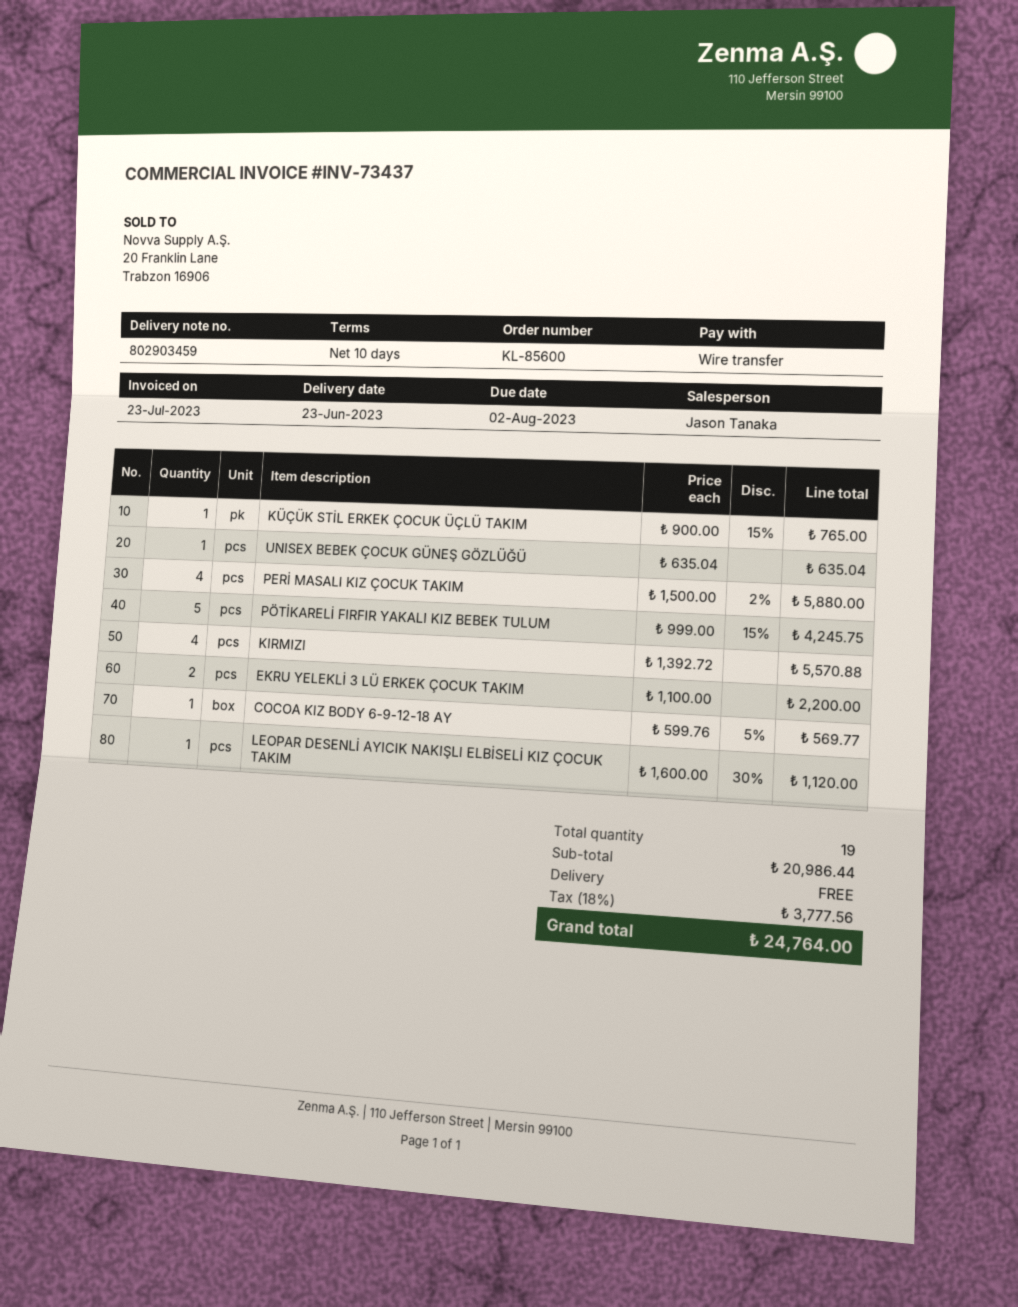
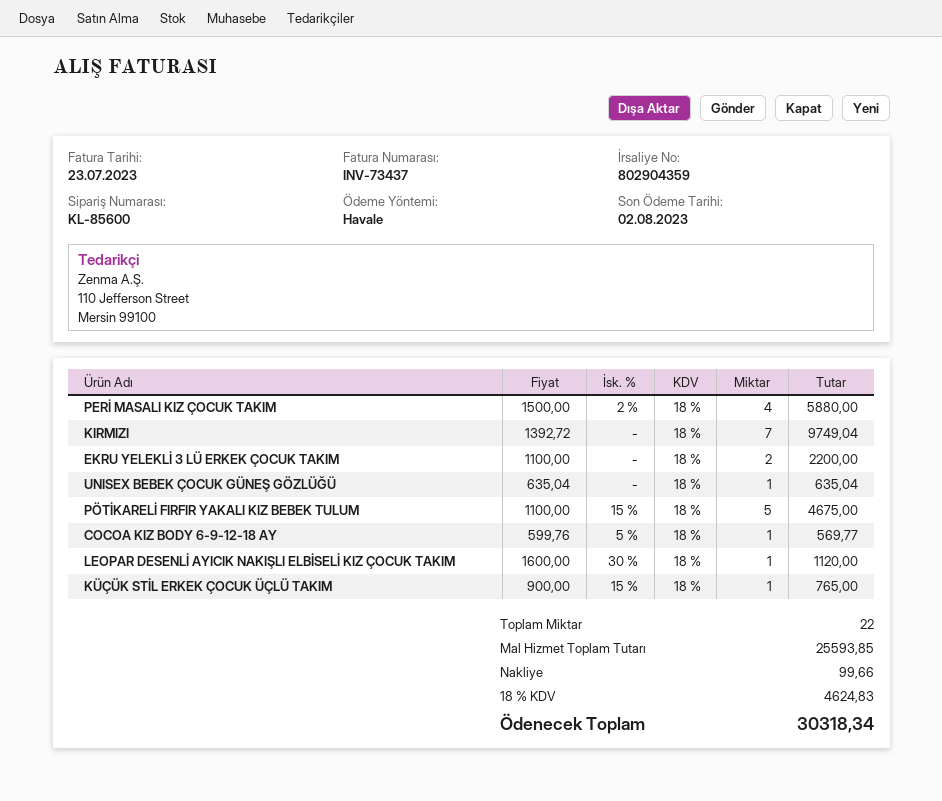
delivery note number: 802903459 -> 802904359
PÖTİKARELİ FIRFIR YAKALI KIZ BEBEK TULUM: 5 x 999.00 - 15% = 4245.75 -> 5 x 1100.00 - 15% = 4675.00
KIRMIZI: 4 x 1392.72 = 5570.88 -> 7 x 1392.72 = 9749.04
total quantity: 19 -> 22
subtotal: 20986.44 -> 25593.85
shipping: 0.00 -> 99.66
tax: 18% = 3777.56 -> 18% = 4624.83
total: 24764.00 -> 30318.34

